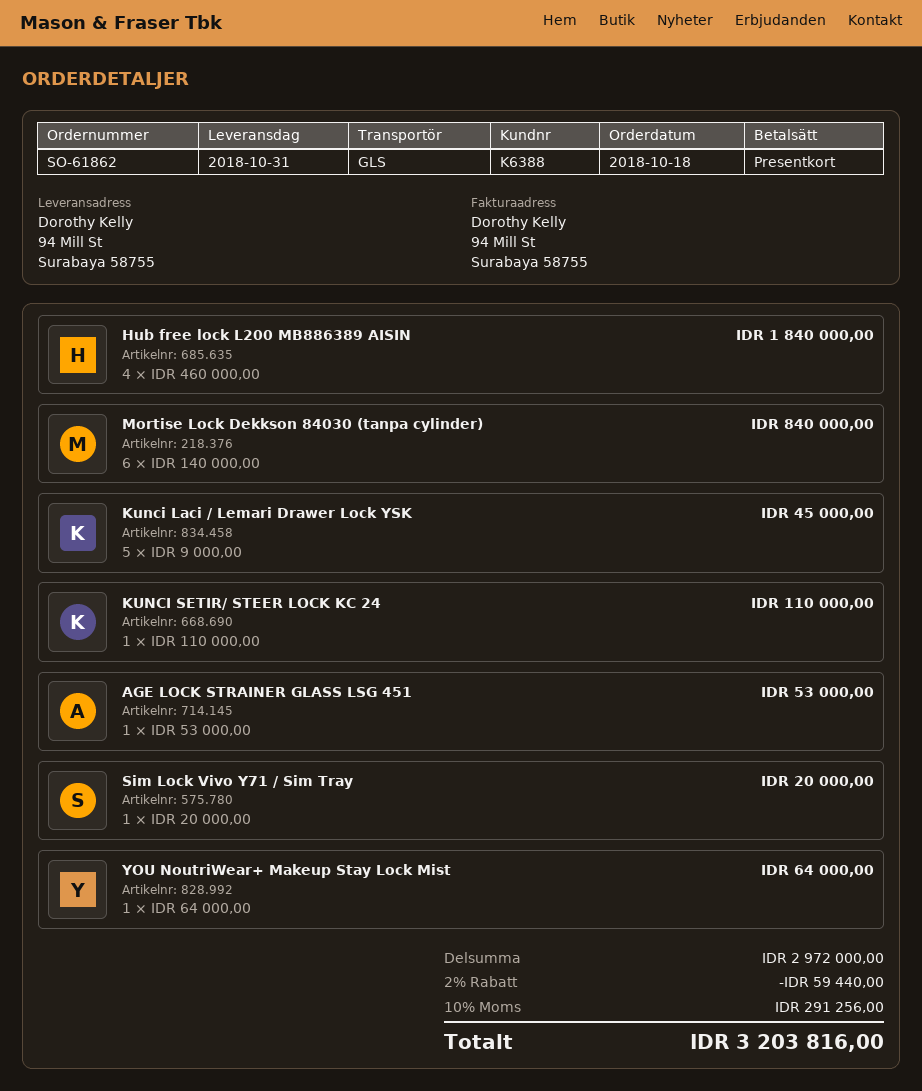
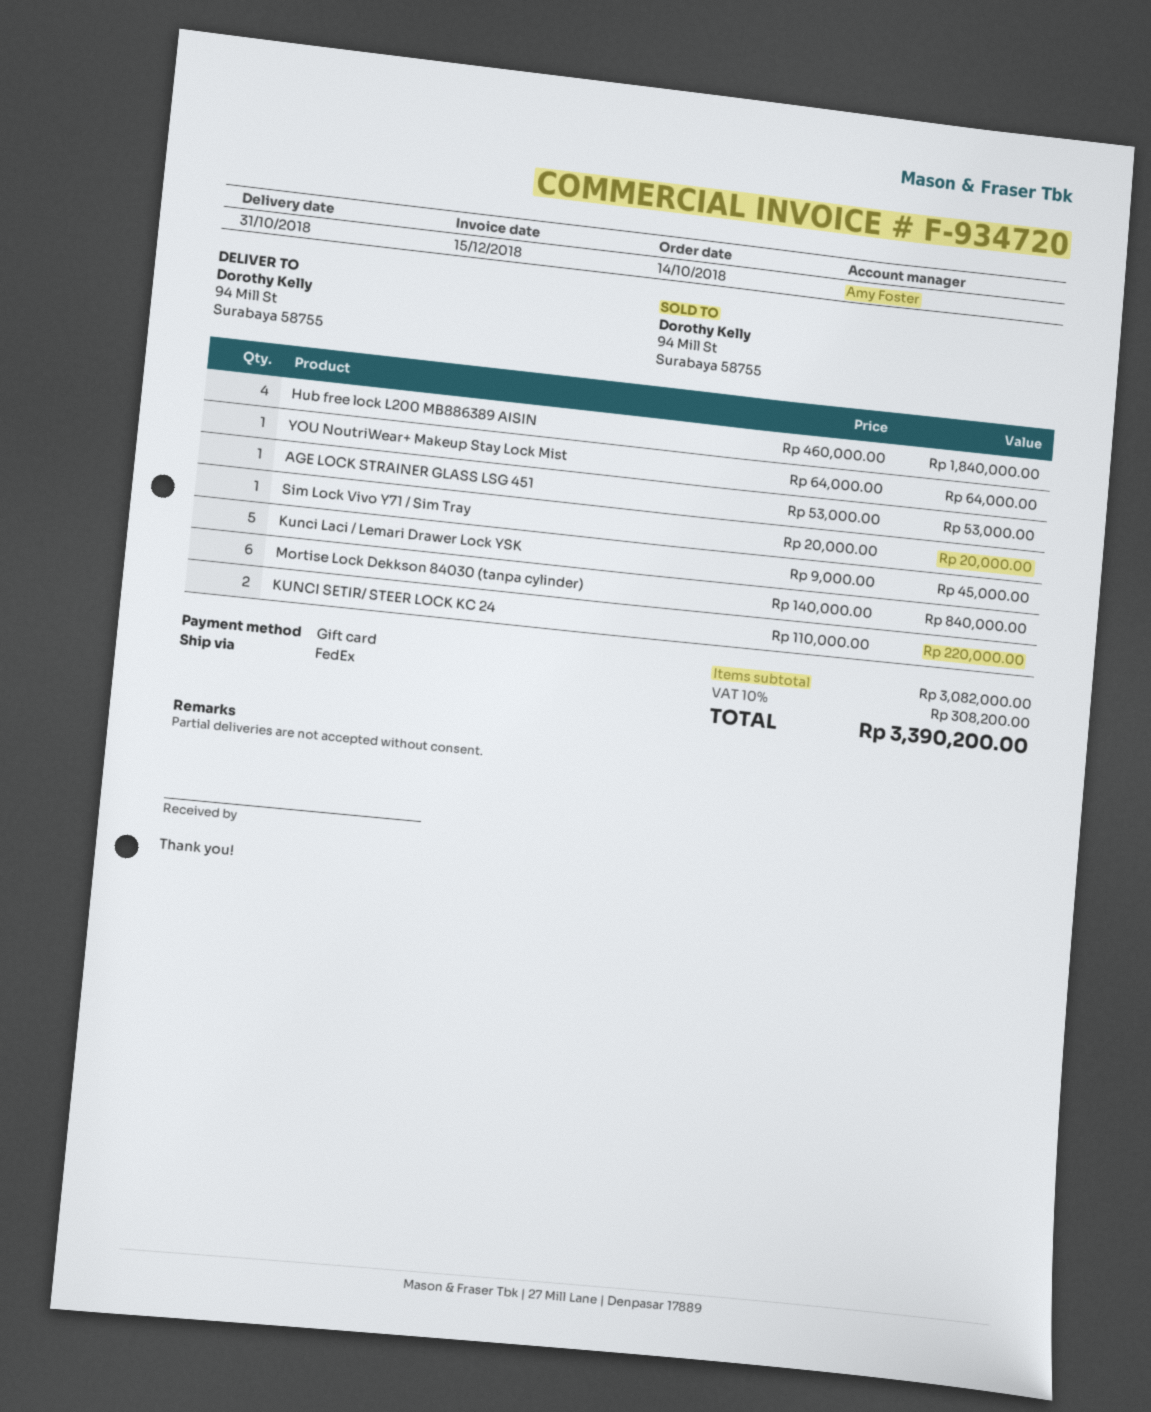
order date: 2018-10-18 -> 2018-10-14
shipping method: GLS -> FedEx
KUNCI SETIR/ STEER LOCK KC 24: 1 x 110000.00 = 110000.00 -> 2 x 110000.00 = 220000.00
subtotal: 2972000.00 -> 3082000.00
discount: 2% = 59440.00 -> none
tax: 10% = 291256.00 -> 10% = 308200.00
total: 3203816.00 -> 3390200.00

